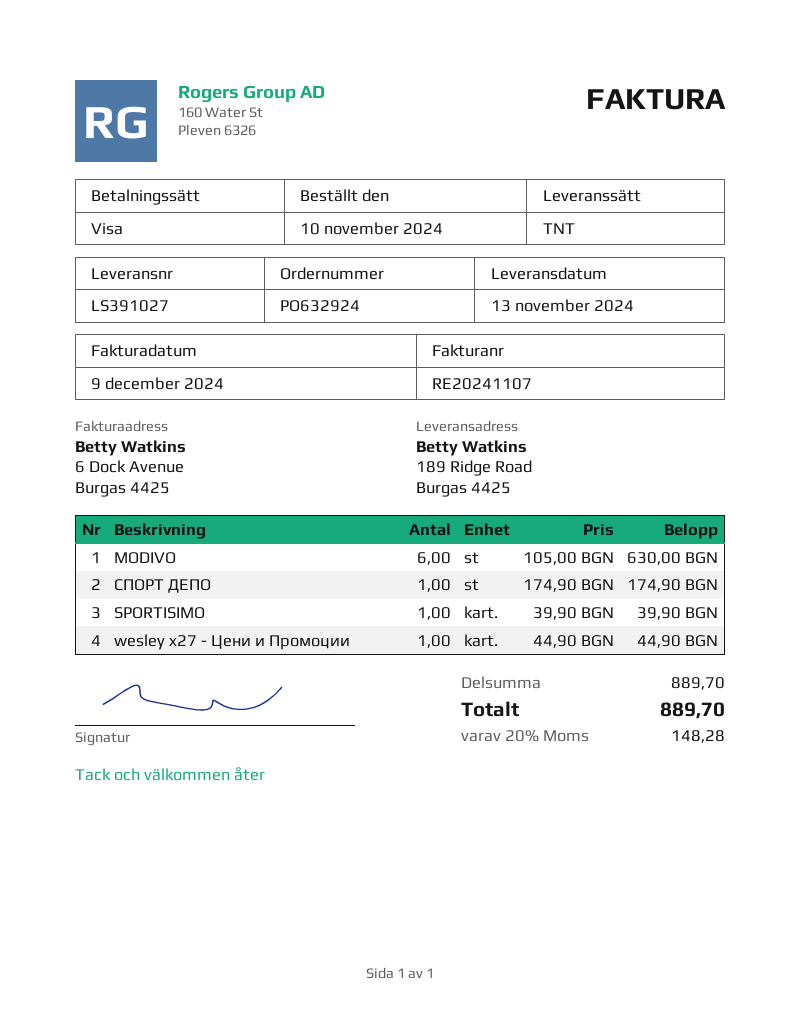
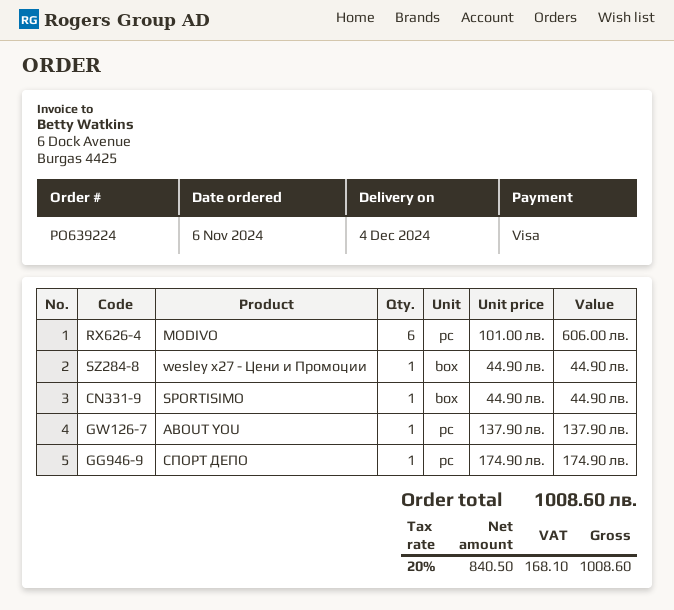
order number: PO632924 -> PO639224
order date: 2024-11-10 -> 2024-11-06
delivery date: 2024-11-13 -> 2024-12-04
MODIVO: 6 x 105.00 = 630.00 -> 6 x 101.00 = 606.00
SPORTISIMO: 1 x 39.90 = 39.90 -> 1 x 44.90 = 44.90
ABOUT YOU: none -> 1 x 137.90 = 137.90
tax: 20% = 148.28 -> 20% = 168.10
total: 889.70 -> 1008.60

